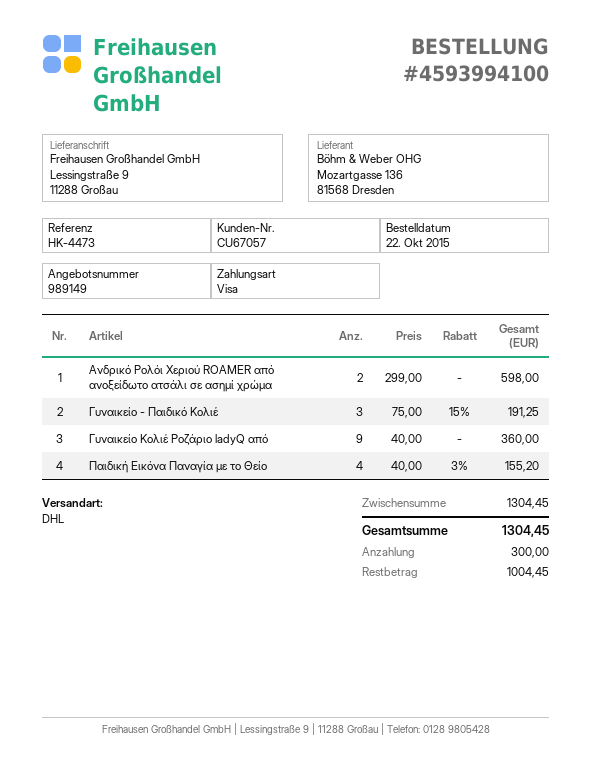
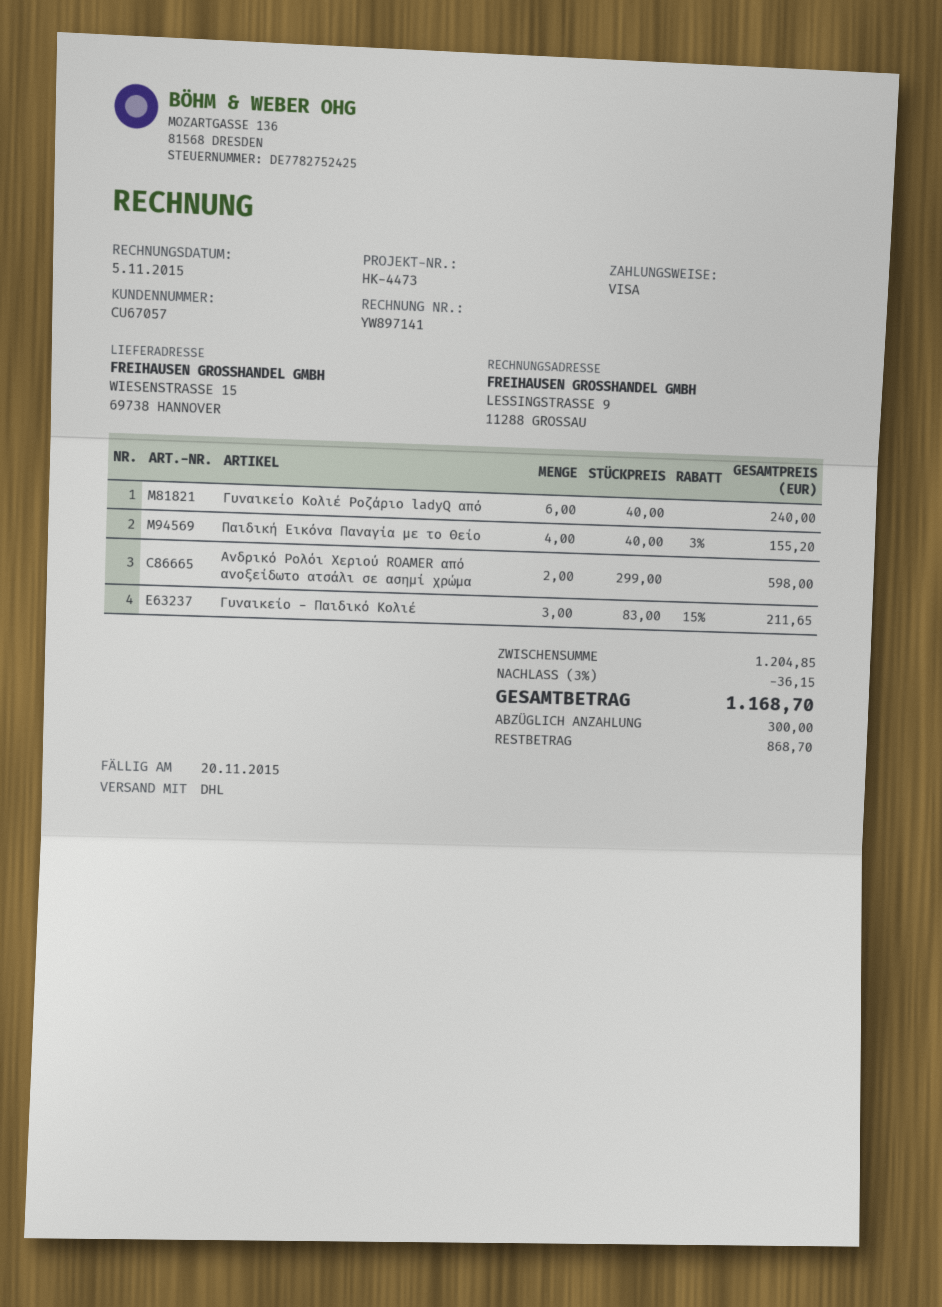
ship to: Lessingstraße 9, 11288 Großau -> WIESENSTRASSE 15, 69738 HANNOVER
Γυναικείο - Παιδικό Κολιέ: 3 x 75.00 - 15% = 191.25 -> 3 x 83.00 - 15% = 211.65
Γυναικείο Κολιέ Ροζάριο ladyQ από: 9 x 40.00 = 360.00 -> 6 x 40.00 = 240.00
subtotal: 1304.45 -> 1204.85
discount: none -> 3% = 36.15
total: 1304.45 -> 1168.70
balance: 1004.45 -> 868.70

